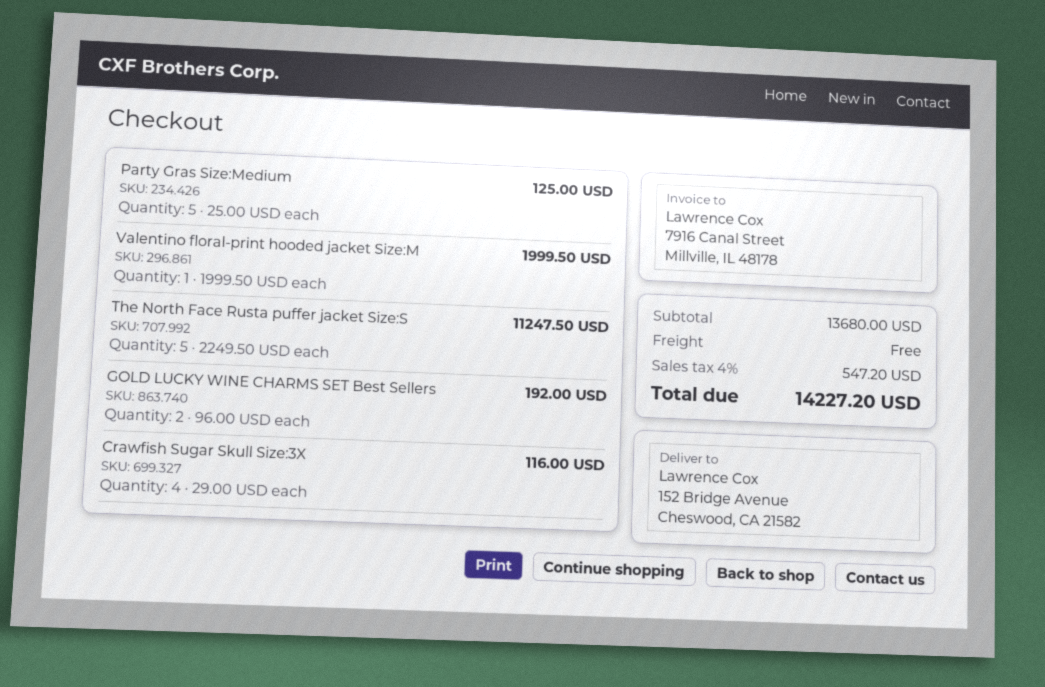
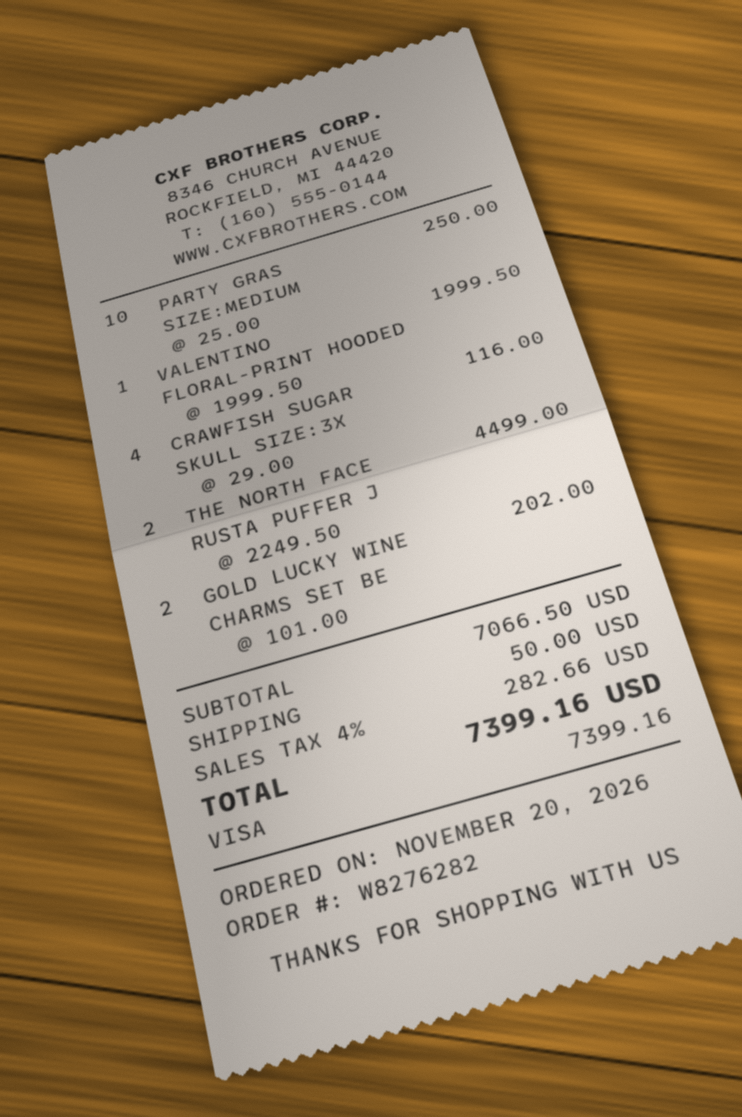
Party Gras Size:Medium: 5 x 25.00 = 125.00 -> 10 x 25.00 = 250.00
The North Face Rusta puffer jacket Size:S: 5 x 2249.50 = 11247.50 -> 2 x 2249.50 = 4499.00
GOLD LUCKY WINE CHARMS SET Best Sellers: 2 x 96.00 = 192.00 -> 2 x 101.00 = 202.00
subtotal: 13680.00 -> 7066.50
shipping: 0.00 -> 50.00
tax: 4% = 547.20 -> 4% = 282.66
total: 14227.20 -> 7399.16

